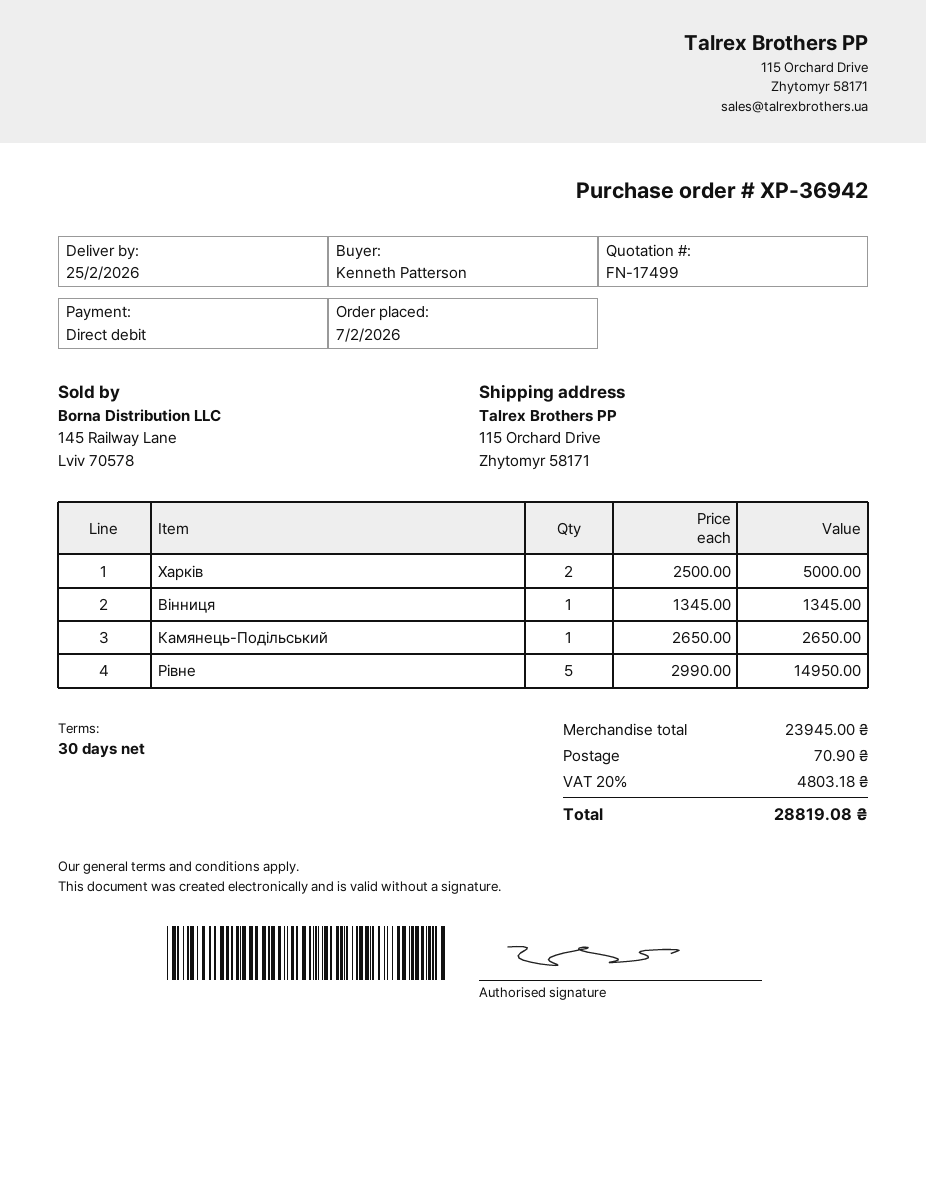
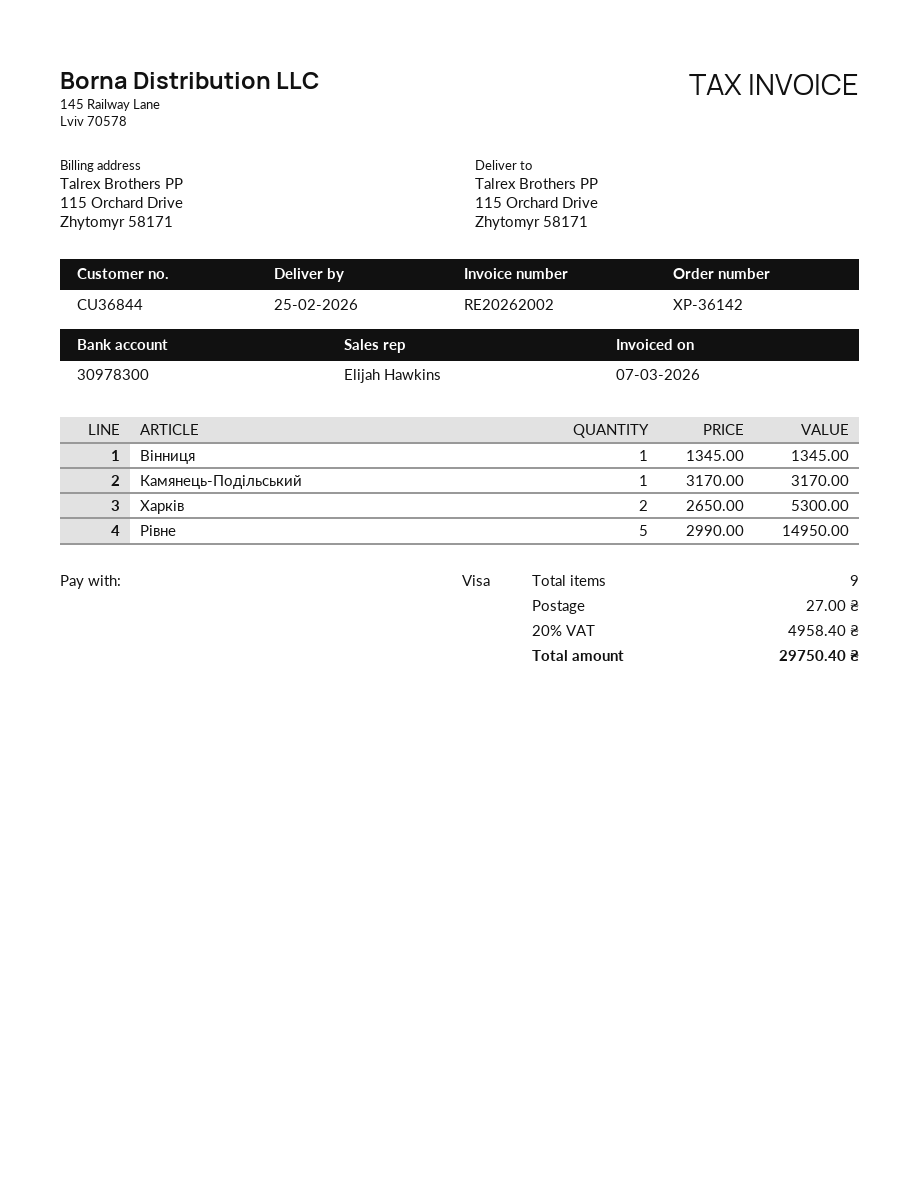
order number: XP-36942 -> XP-36142
payment method: direct debit -> Visa
Харків: 2 x 2500.00 = 5000.00 -> 2 x 2650.00 = 5300.00
Камянець-Подільський: 1 x 2650.00 = 2650.00 -> 1 x 3170.00 = 3170.00
shipping: 70.90 -> 27.00
tax: 20% = 4803.18 -> 20% = 4958.40
total: 28819.08 -> 29750.40

